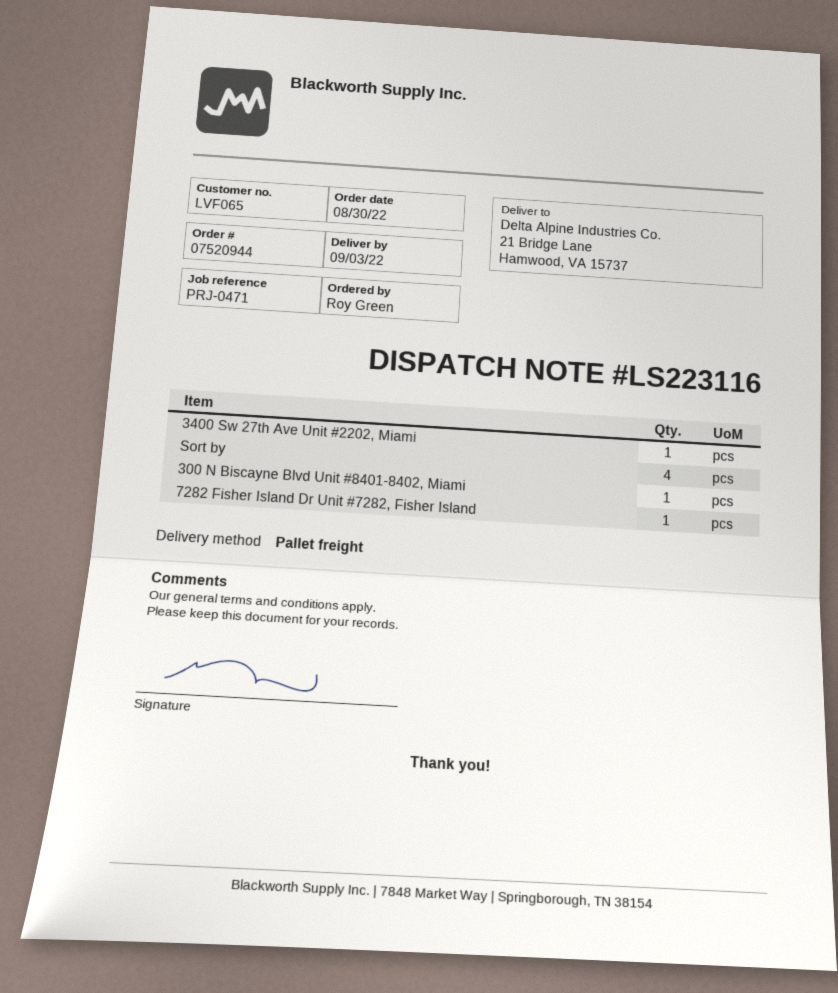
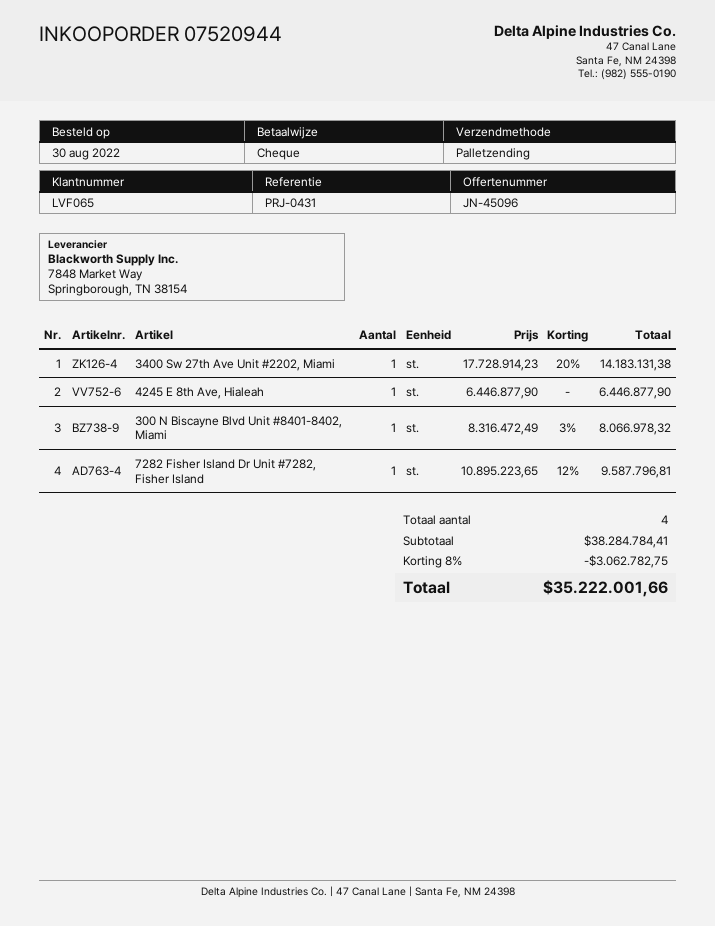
reference: PRJ-0471 -> PRJ-0431
Sort by: 4 -> none
4245 E 8th Ave, Hialeah: none -> 1

